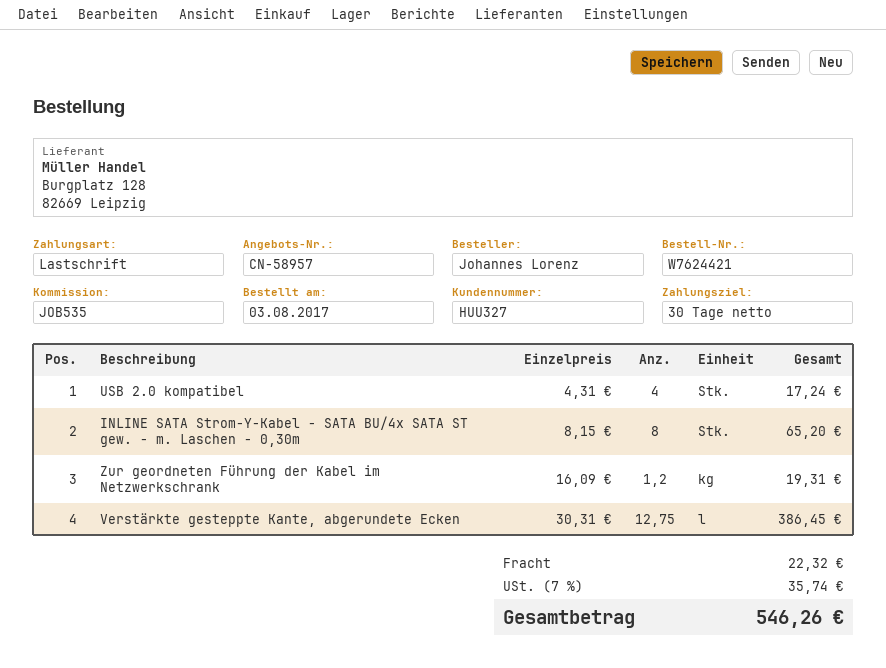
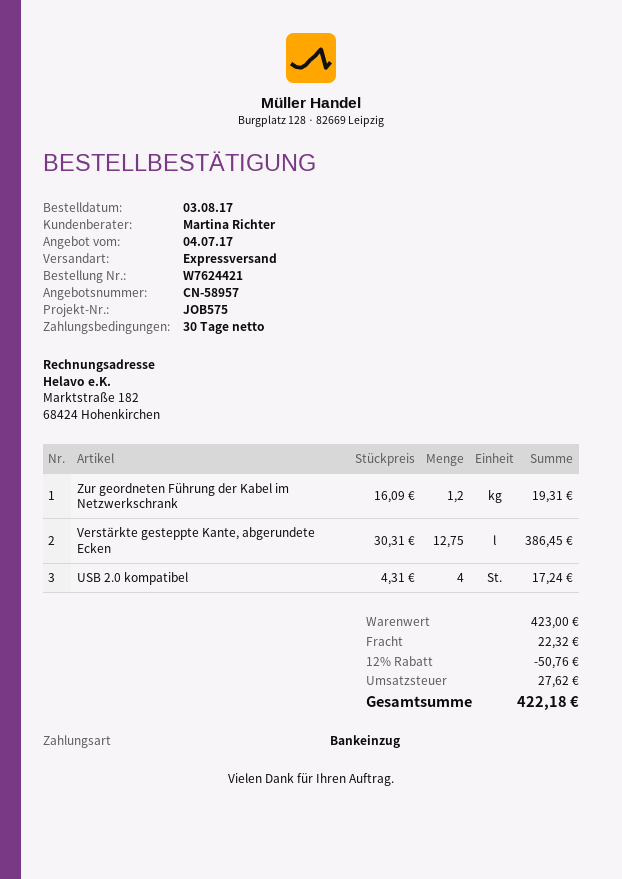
reference: JOB535 -> JOB575
INLINE SATA Strom-Y-Kabel - SATA BU/4x SATA ST gew. - m. Laschen - 0,30m: 8 x 8.15 = 65.20 -> none
discount: none -> 12% = 50.76
tax: 35.74 -> 27.62
total: 546.26 -> 422.18

